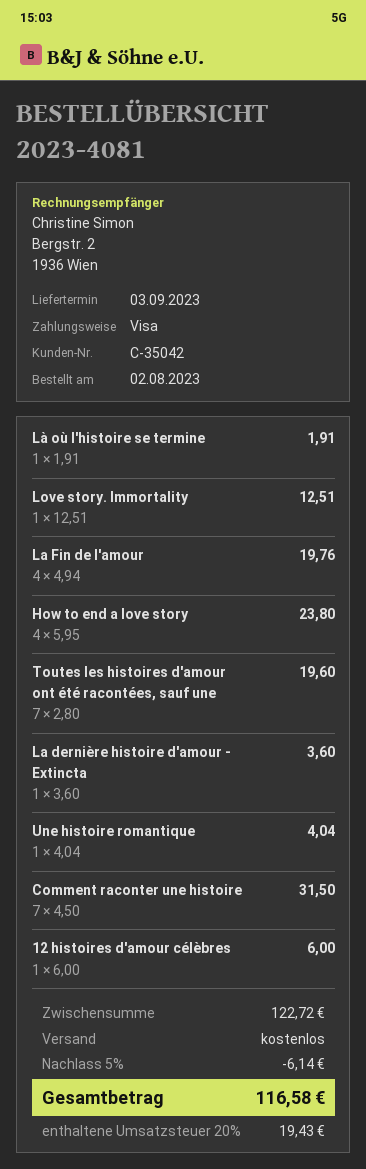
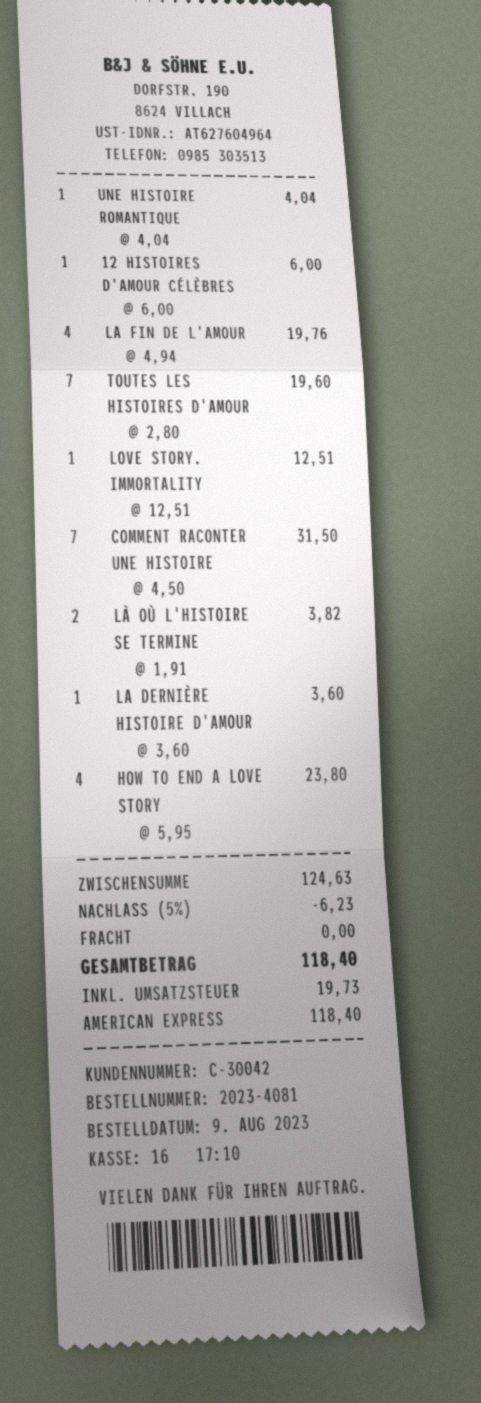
order date: 2023-08-02 -> 2023-08-09
customer number: C-35042 -> C-30042
payment method: Visa -> American Express
Là où l'histoire se termine: 1 x 1.91 = 1.91 -> 2 x 1.91 = 3.82
subtotal: 122.72 -> 124.63
discount: 5% = 6.14 -> 5% = 6.23
tax: 19.43 -> 19.73
total: 116.58 -> 118.40

